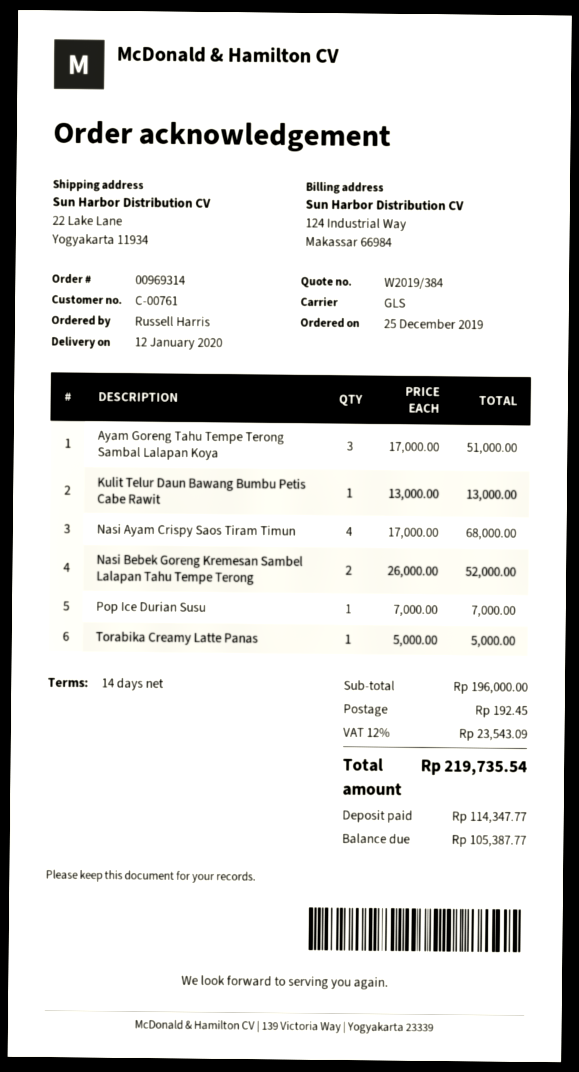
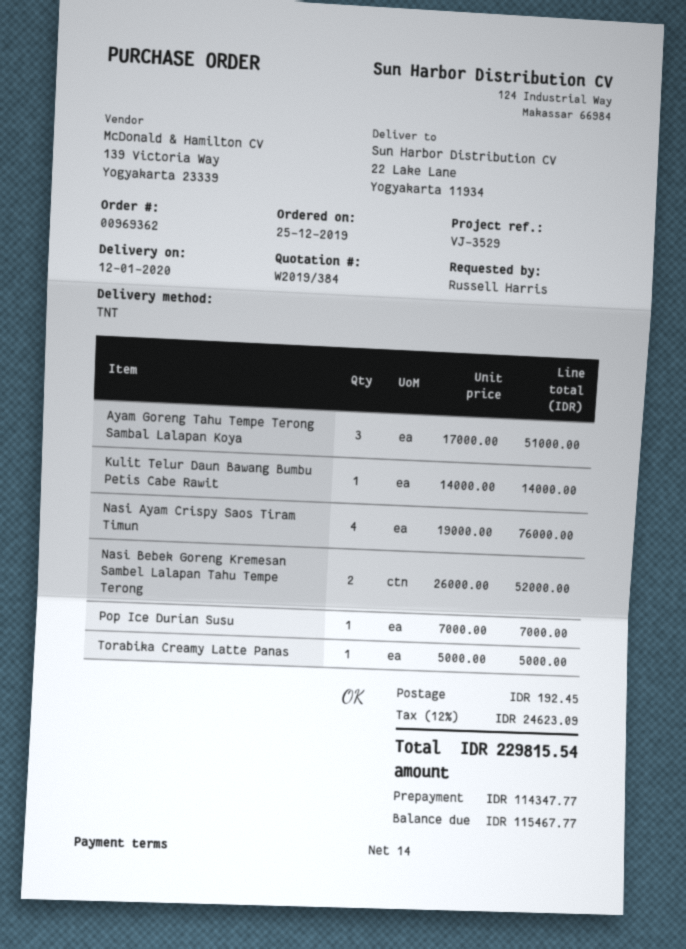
order number: 00969314 -> 00969362
shipping method: GLS -> TNT
Kulit Telur Daun Bawang Bumbu Petis Cabe Rawit: 1 x 13000.00 = 13000.00 -> 1 x 14000.00 = 14000.00
Nasi Ayam Crispy Saos Tiram Timun: 4 x 17000.00 = 68000.00 -> 4 x 19000.00 = 76000.00
tax: 12% = 23543.09 -> 12% = 24623.09
total: 219735.54 -> 229815.54
balance: 105387.77 -> 115467.77

